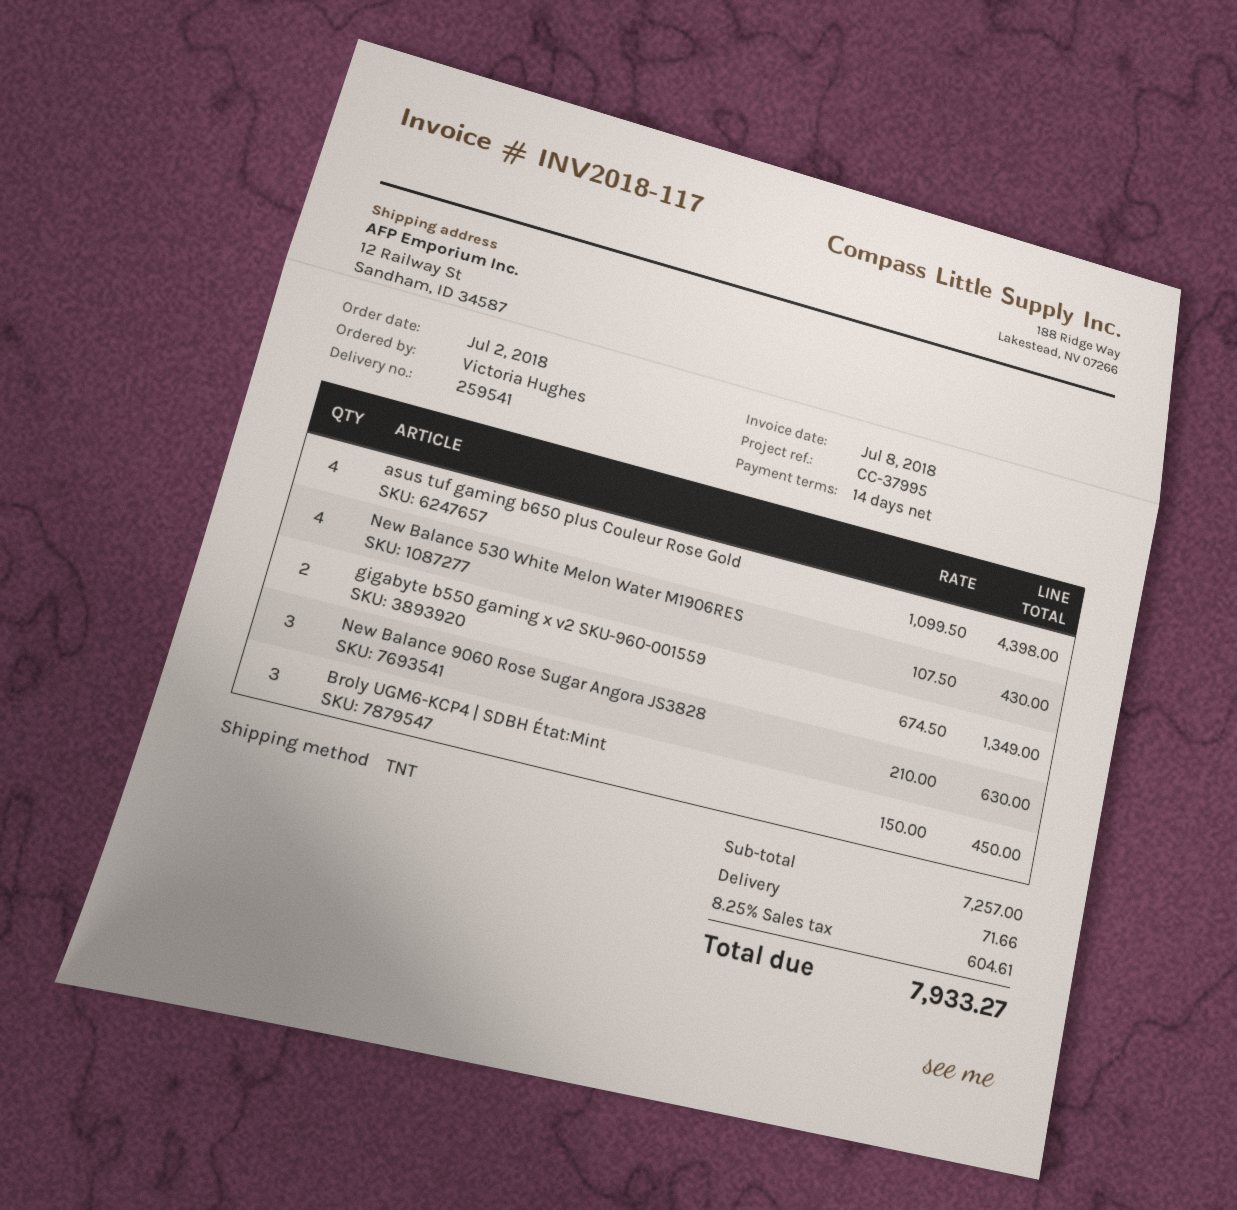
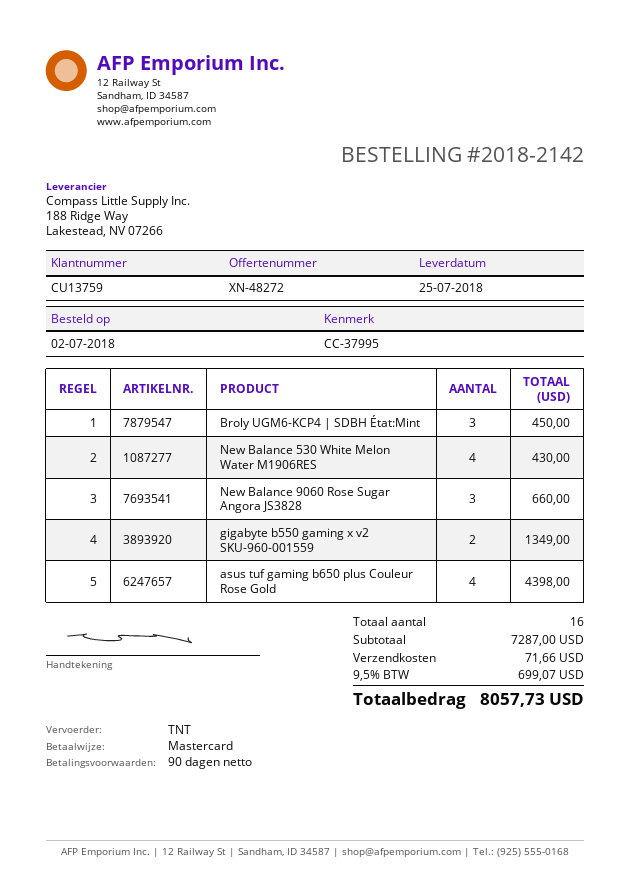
payment terms: 14 days -> 90 days
New Balance 9060 Rose Sugar Angora JS3828: 3 for 630.00 -> 3 for 660.00
subtotal: 7257.00 -> 7287.00
tax: 8.25% = 604.61 -> 9.5% = 699.07
total: 7933.27 -> 8057.73

